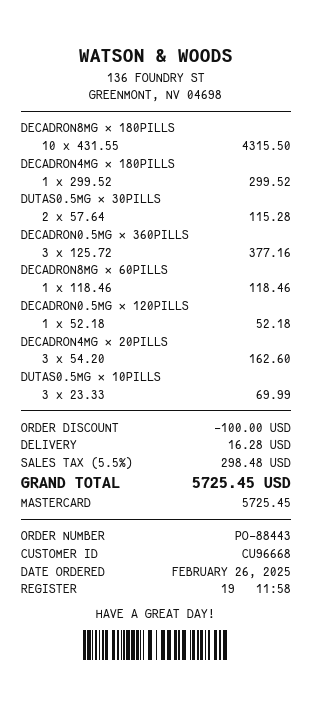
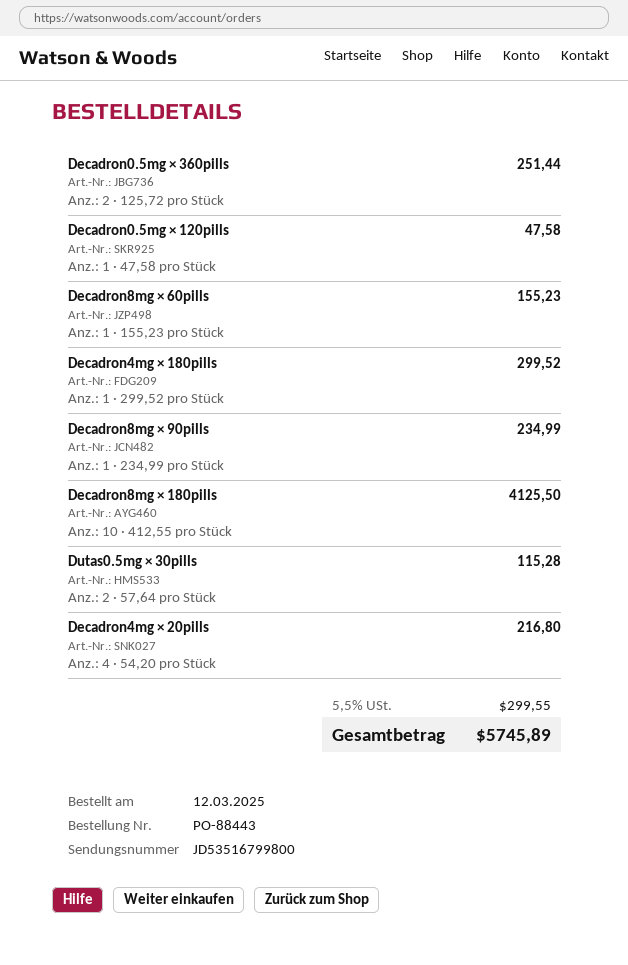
order date: 2025-02-26 -> 2025-03-12
DECADRON8MG × 180PILLS: 10 x 431.55 = 4315.50 -> 10 x 412.55 = 4125.50
DECADRON0.5MG × 360PILLS: 3 x 125.72 = 377.16 -> 2 x 125.72 = 251.44
DECADRON8MG × 60PILLS: 1 x 118.46 = 118.46 -> 1 x 155.23 = 155.23
DECADRON0.5MG × 120PILLS: 1 x 52.18 = 52.18 -> 1 x 47.58 = 47.58
DECADRON4MG × 20PILLS: 3 x 54.20 = 162.60 -> 4 x 54.20 = 216.80
DUTAS0.5MG × 10PILLS: 3 x 23.33 = 69.99 -> none
Decadron8mg × 90pills: none -> 1 x 234.99 = 234.99
discount: 100.00 -> none
shipping: 16.28 -> none
tax: 5.5% = 298.48 -> 5.5% = 299.55
total: 5725.45 -> 5745.89

